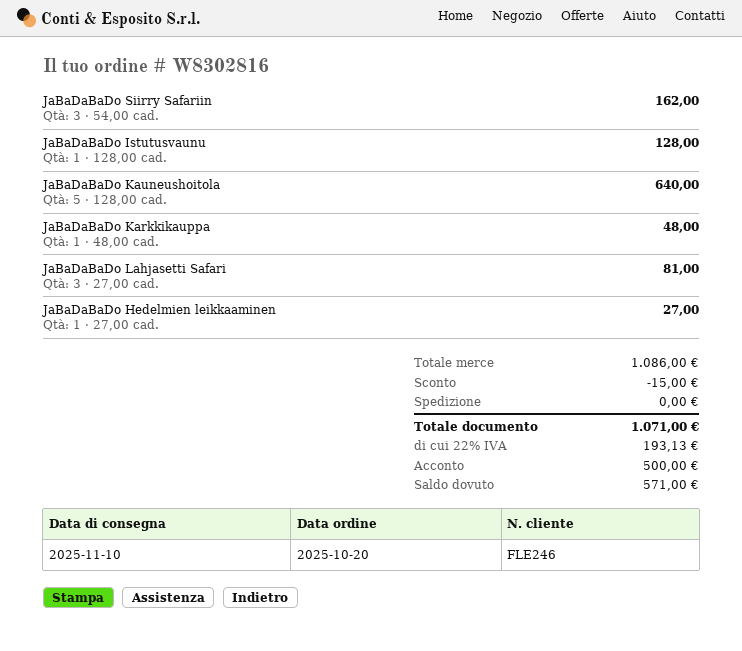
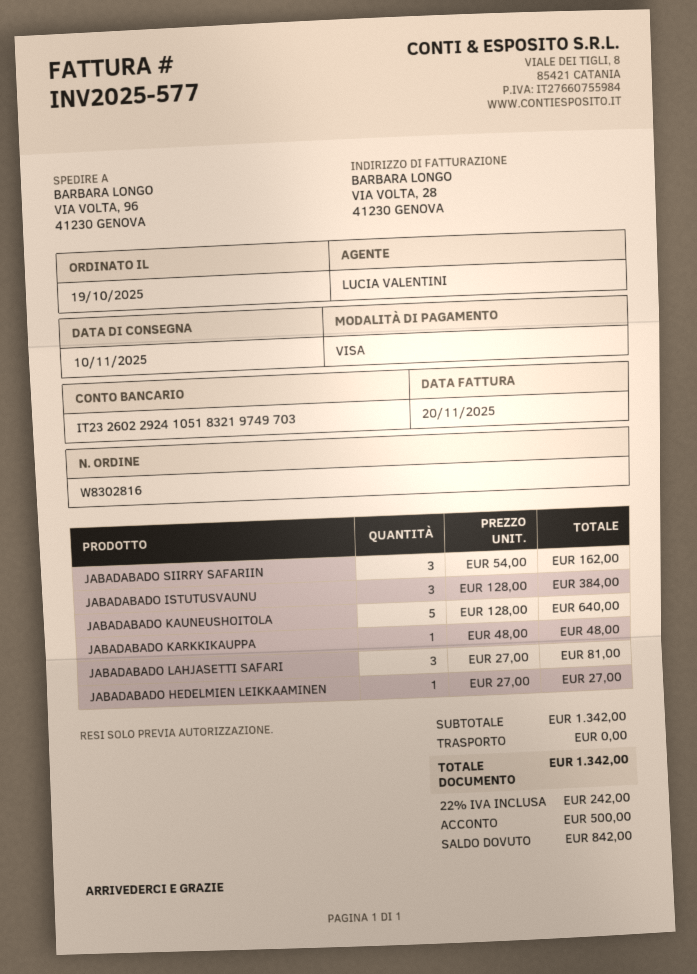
order date: 2025-10-20 -> 2025-10-19
JaBaDaBaDo Istutusvaunu: 1 x 128.00 = 128.00 -> 3 x 128.00 = 384.00
subtotal: 1086.00 -> 1342.00
discount: 15.00 -> none
tax: 22% = 193.13 -> 22% = 242.00
total: 1071.00 -> 1342.00
balance: 571.00 -> 842.00

